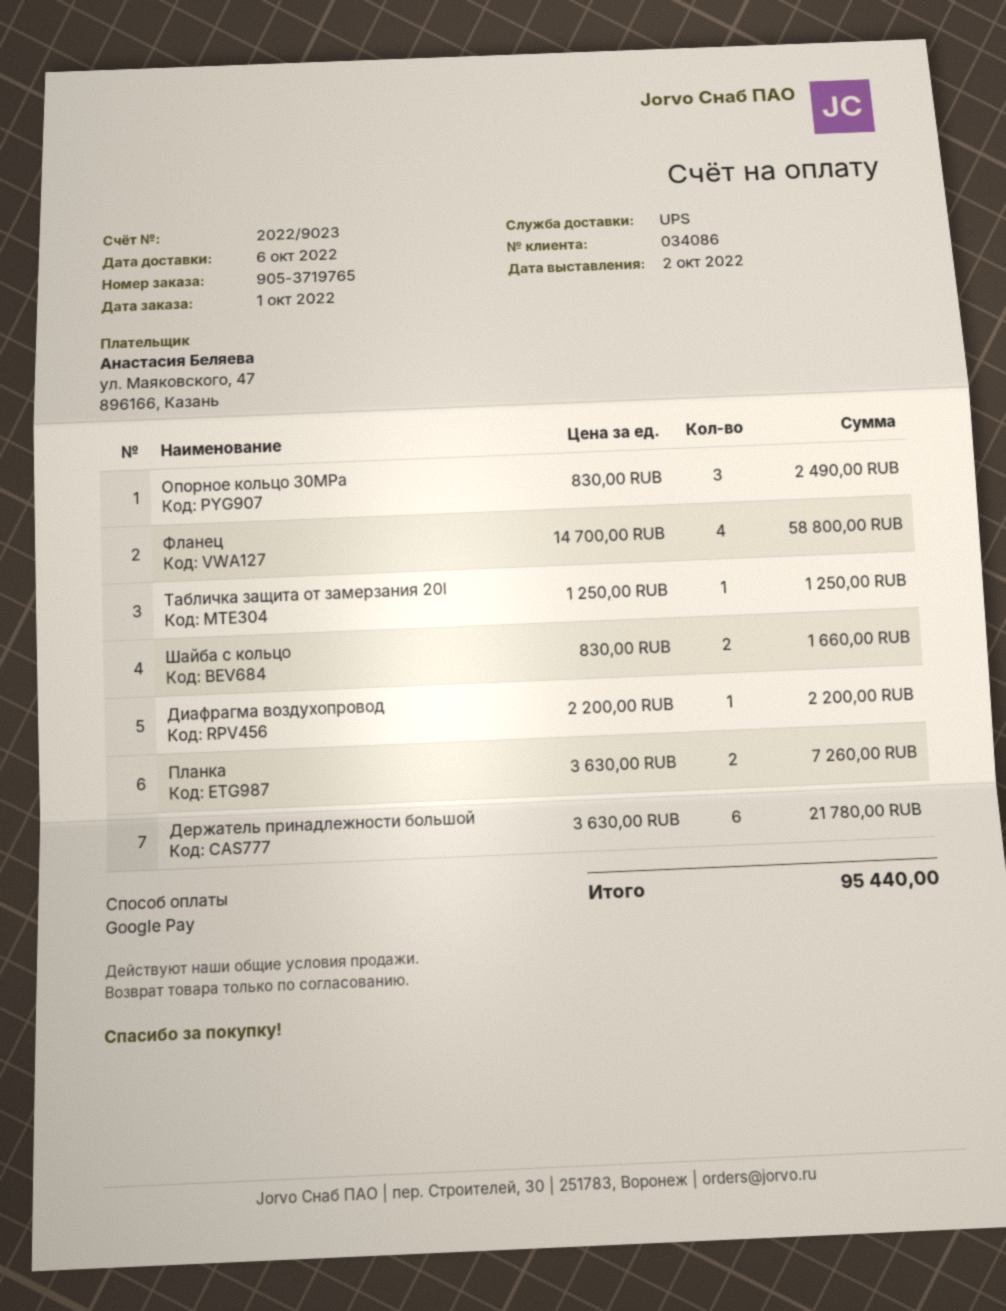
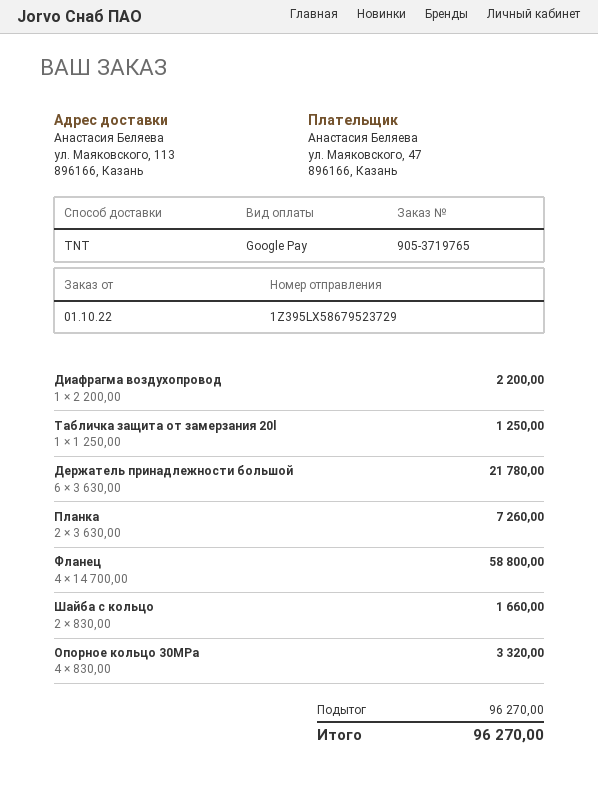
shipping method: UPS -> TNT
Опорное кольцо 30MPa: 3 x 830.00 = 2490.00 -> 4 x 830.00 = 3320.00
total: 95440.00 -> 96270.00

